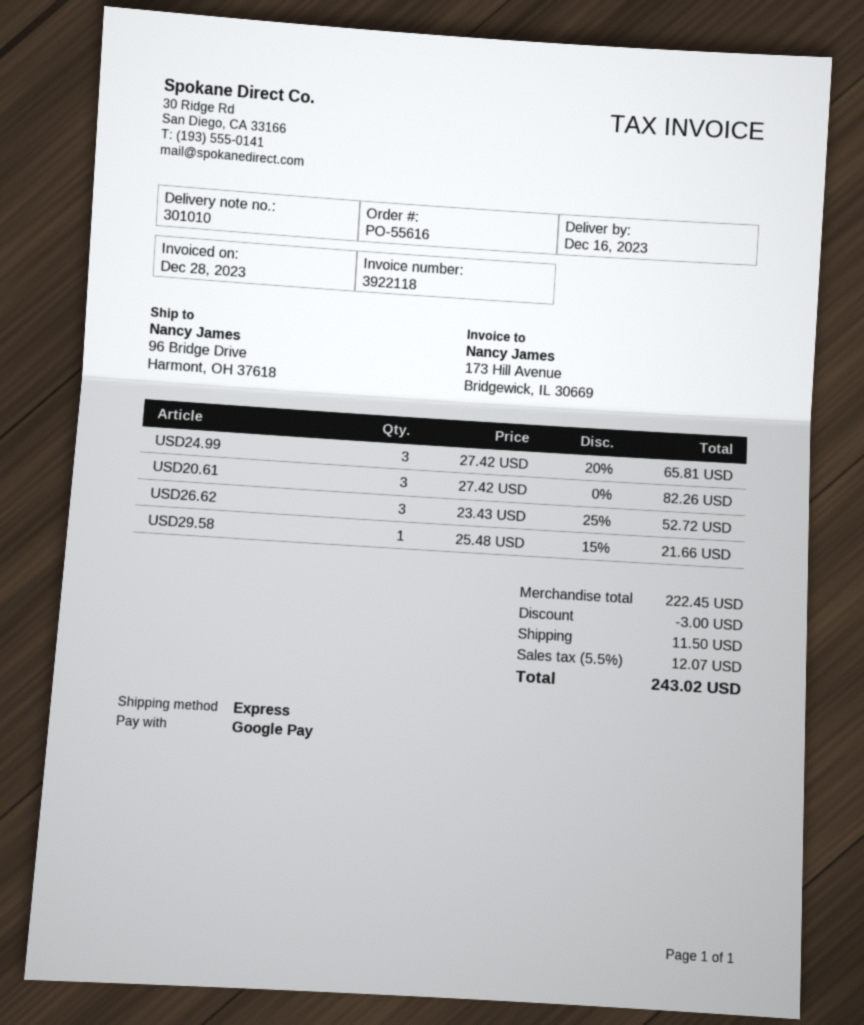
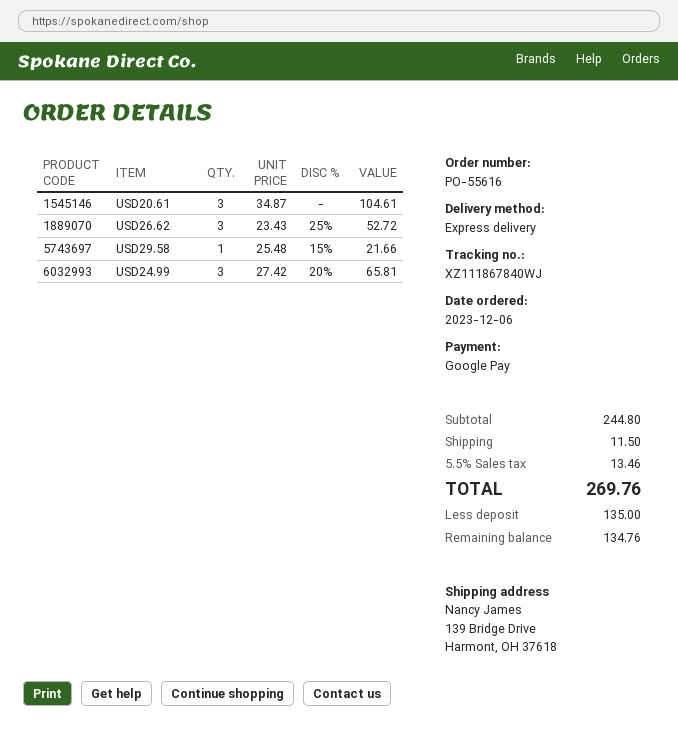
ship to: 96 Bridge Drive, Harmont, OH 37618 -> 139 Bridge Drive, Harmont, OH 37618
USD20.61: 3 x 27.42 = 82.26 -> 3 x 34.87 = 104.61
subtotal: 222.45 -> 244.80
discount: 3.00 -> none
tax: 5.5% = 12.07 -> 5.5% = 13.46
total: 243.02 -> 269.76

